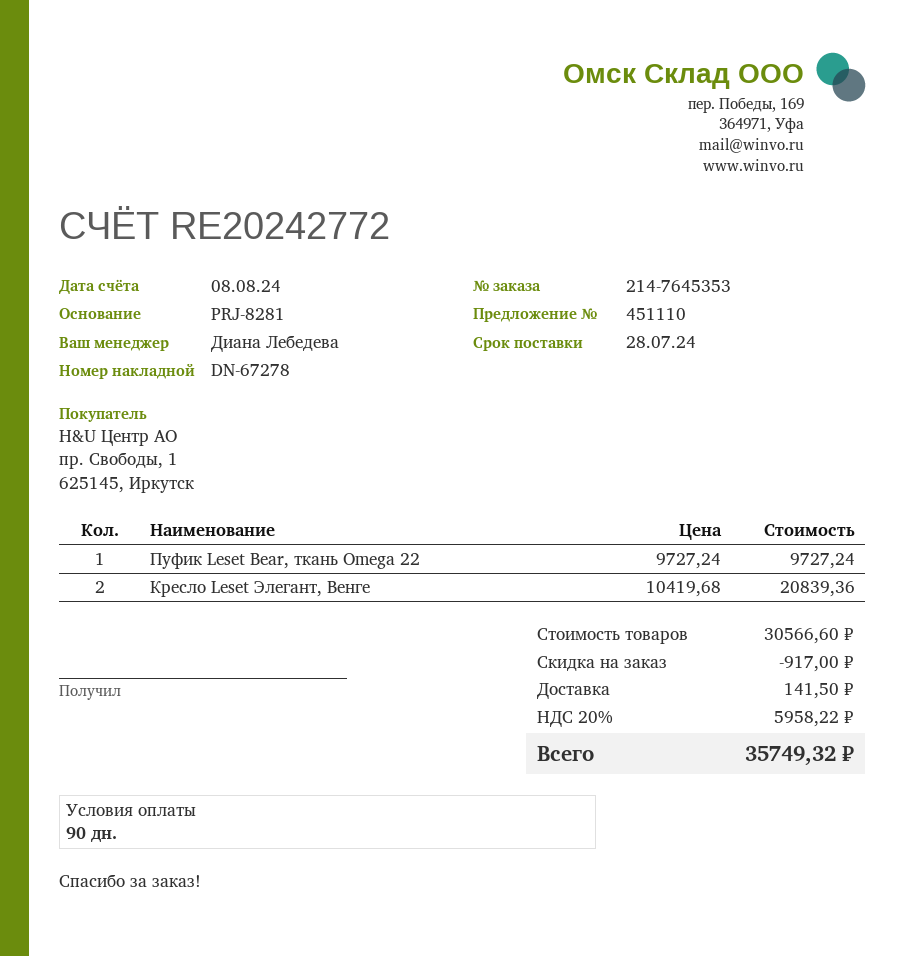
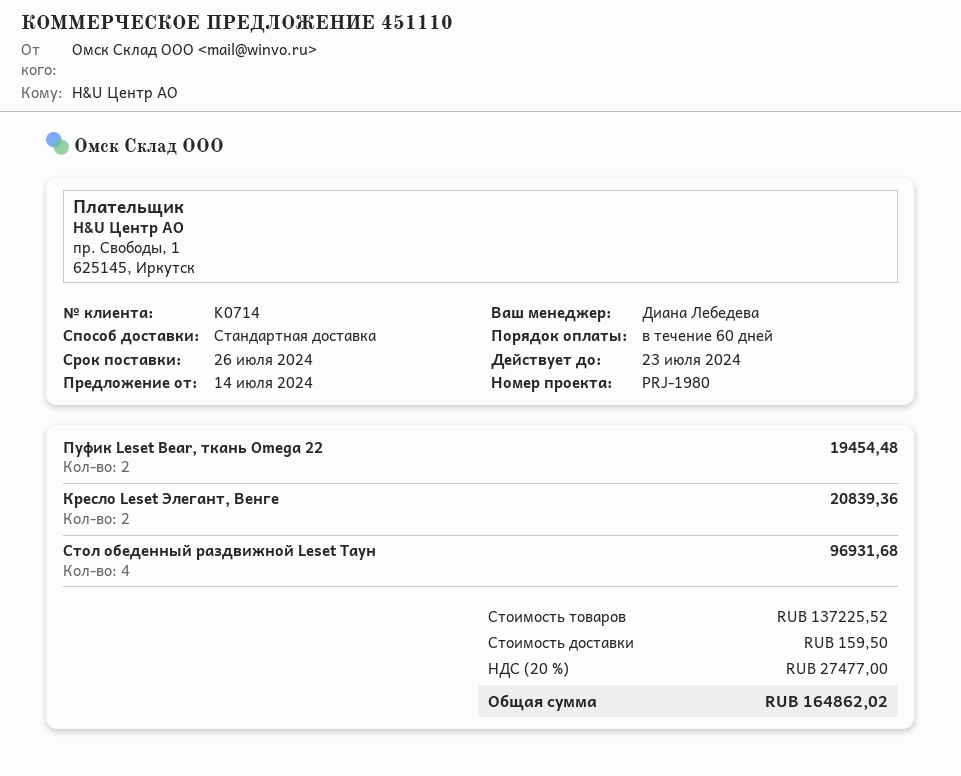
delivery date: 2024-07-28 -> 2024-07-26
payment terms: 90 days -> 60 days
reference: PRJ-8281 -> PRJ-1980
Пуфик Leset Bear, ткань Omega 22: 1 for 9727.24 -> 2 for 19454.48
Стол обеденный раздвижной Leset Таун: none -> 4 for 96931.68
subtotal: 30566.60 -> 137225.52
discount: 917.00 -> none
shipping: 141.50 -> 159.50
tax: 20% = 5958.22 -> 20% = 27477.00
total: 35749.32 -> 164862.02

